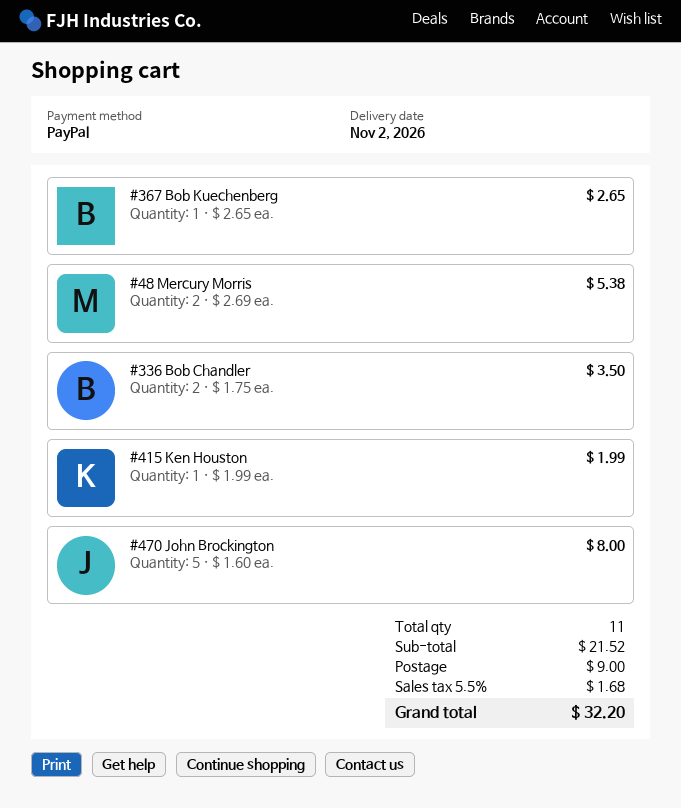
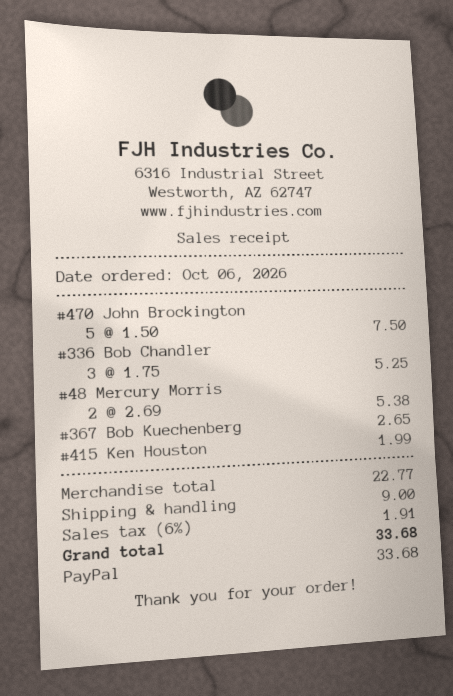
#336 Bob Chandler: 2 x 1.75 = 3.50 -> 3 x 1.75 = 5.25
#470 John Brockington: 5 x 1.60 = 8.00 -> 5 x 1.50 = 7.50
subtotal: 21.52 -> 22.77
tax: 5.5% = 1.68 -> 6% = 1.91
total: 32.20 -> 33.68

